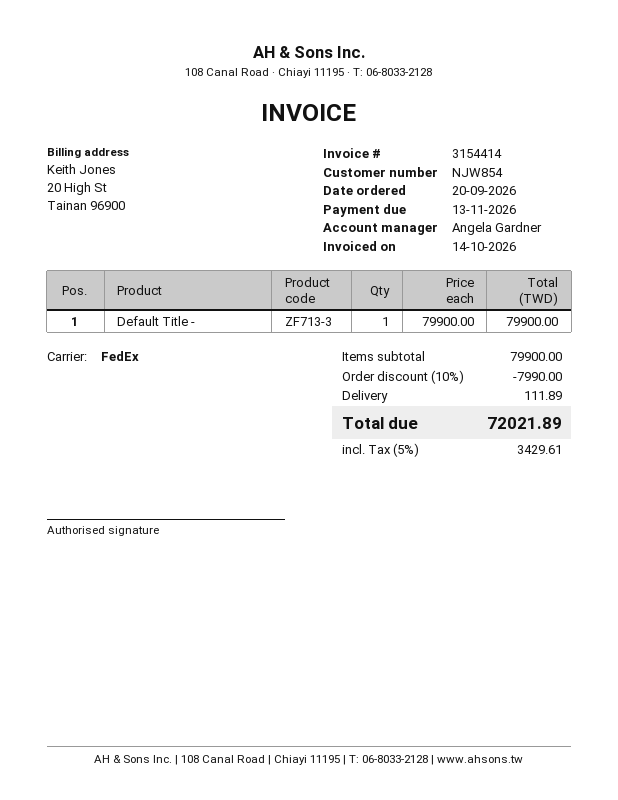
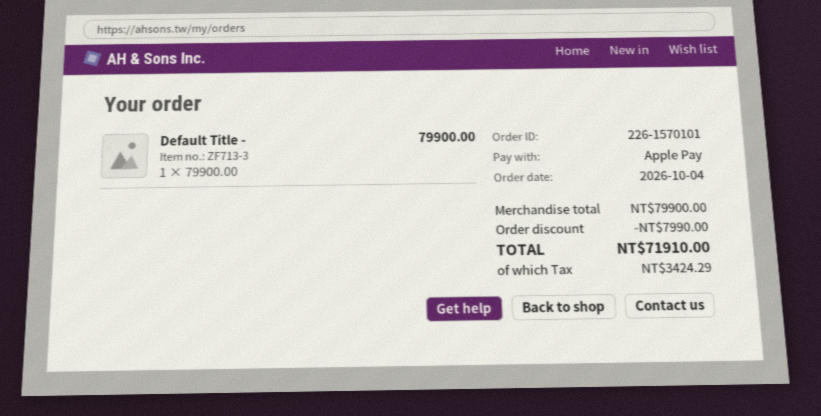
order date: 2026-09-20 -> 2026-10-04
shipping: 111.89 -> none
tax: 3429.61 -> 3424.29
total: 72021.89 -> 71910.00

